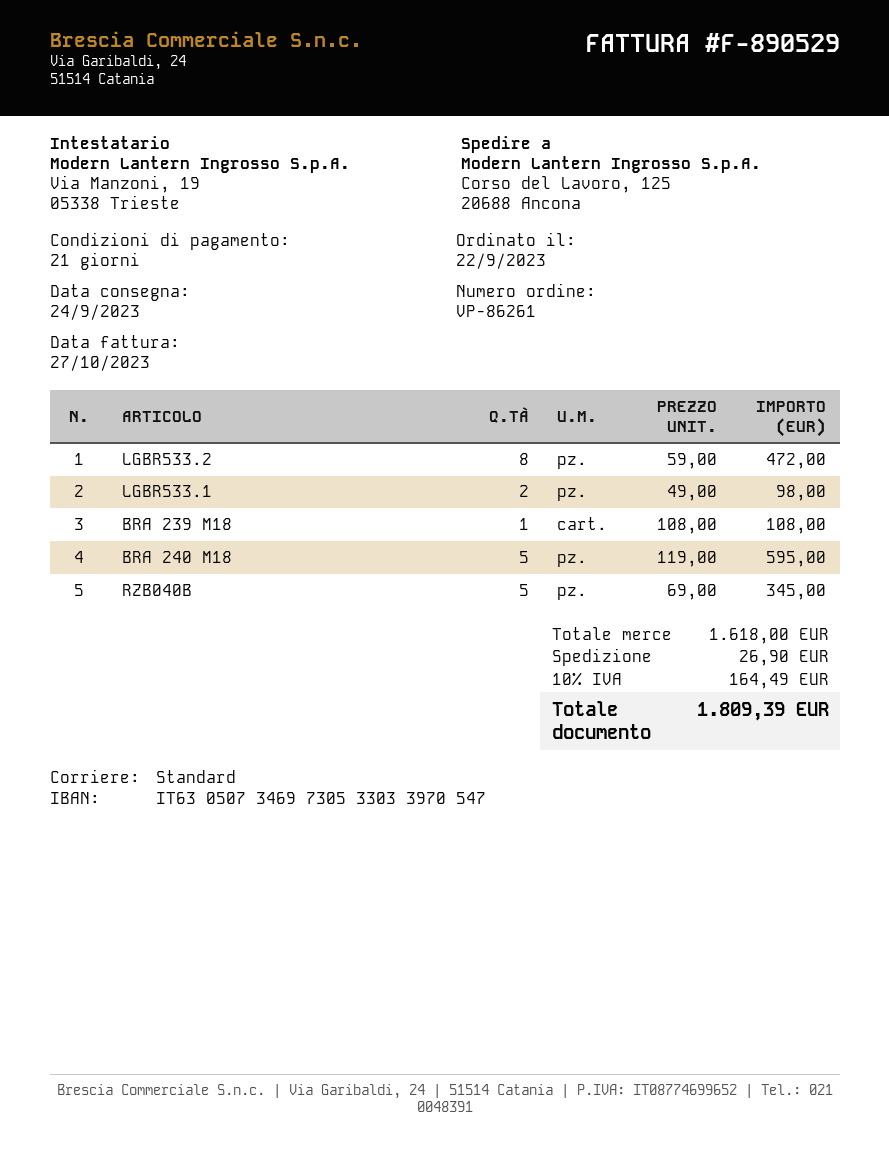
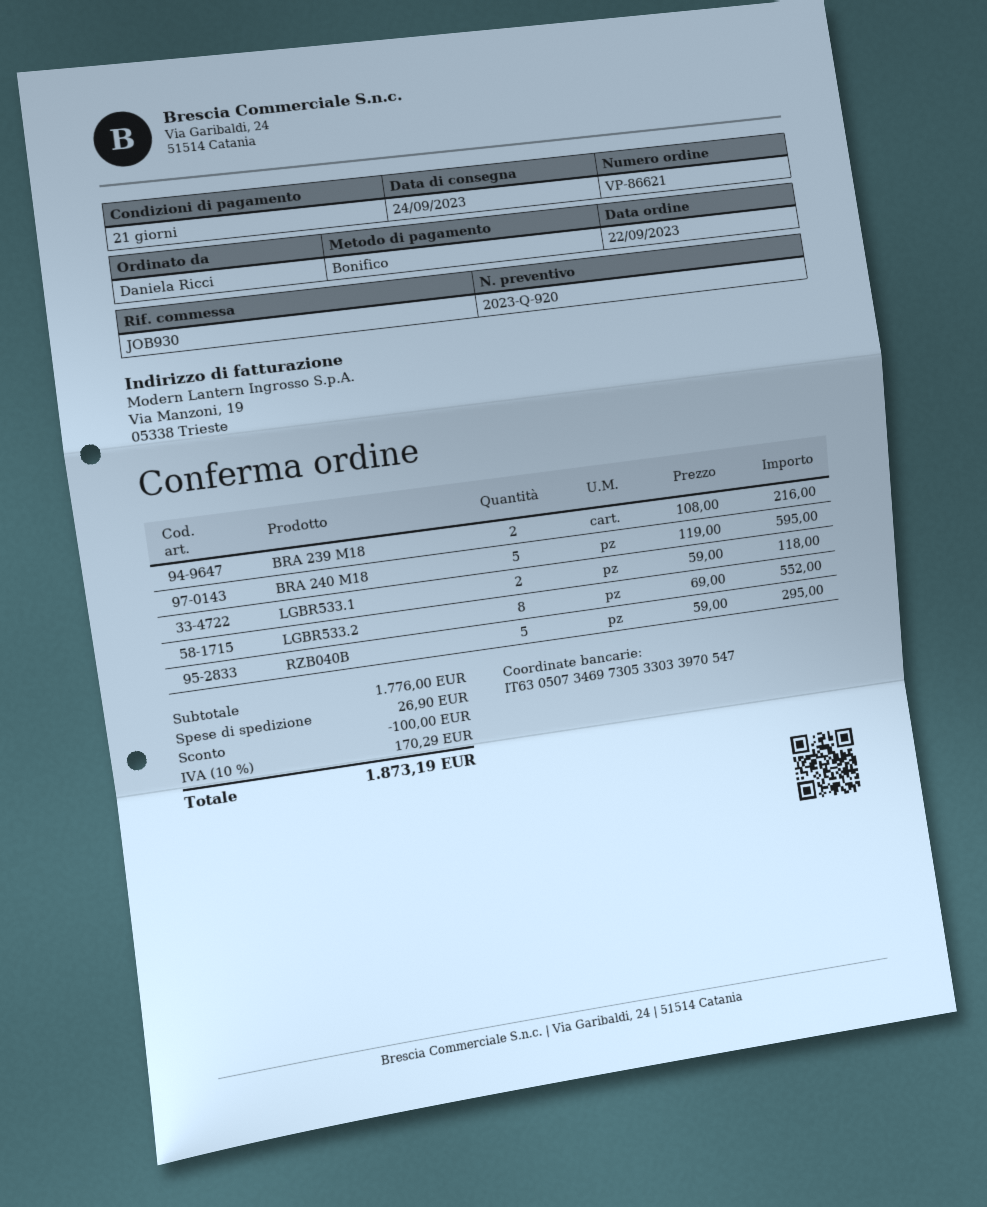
order number: VP-86261 -> VP-86621
LGBR533.2: 8 x 59.00 = 472.00 -> 8 x 69.00 = 552.00
LGBR533.1: 2 x 49.00 = 98.00 -> 2 x 59.00 = 118.00
BRA 239 M18: 1 x 108.00 = 108.00 -> 2 x 108.00 = 216.00
RZB040B: 5 x 69.00 = 345.00 -> 5 x 59.00 = 295.00
subtotal: 1618.00 -> 1776.00
discount: none -> 100.00
tax: 10% = 164.49 -> 10% = 170.29
total: 1809.39 -> 1873.19

